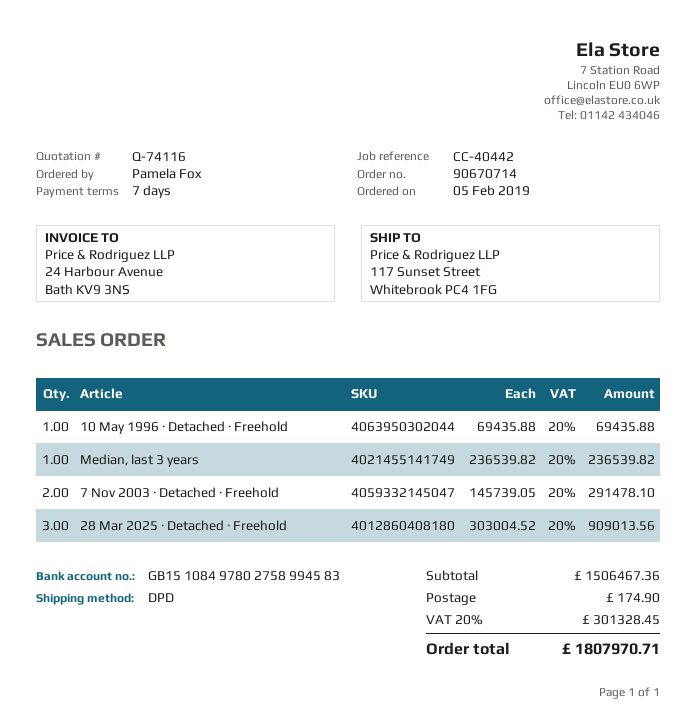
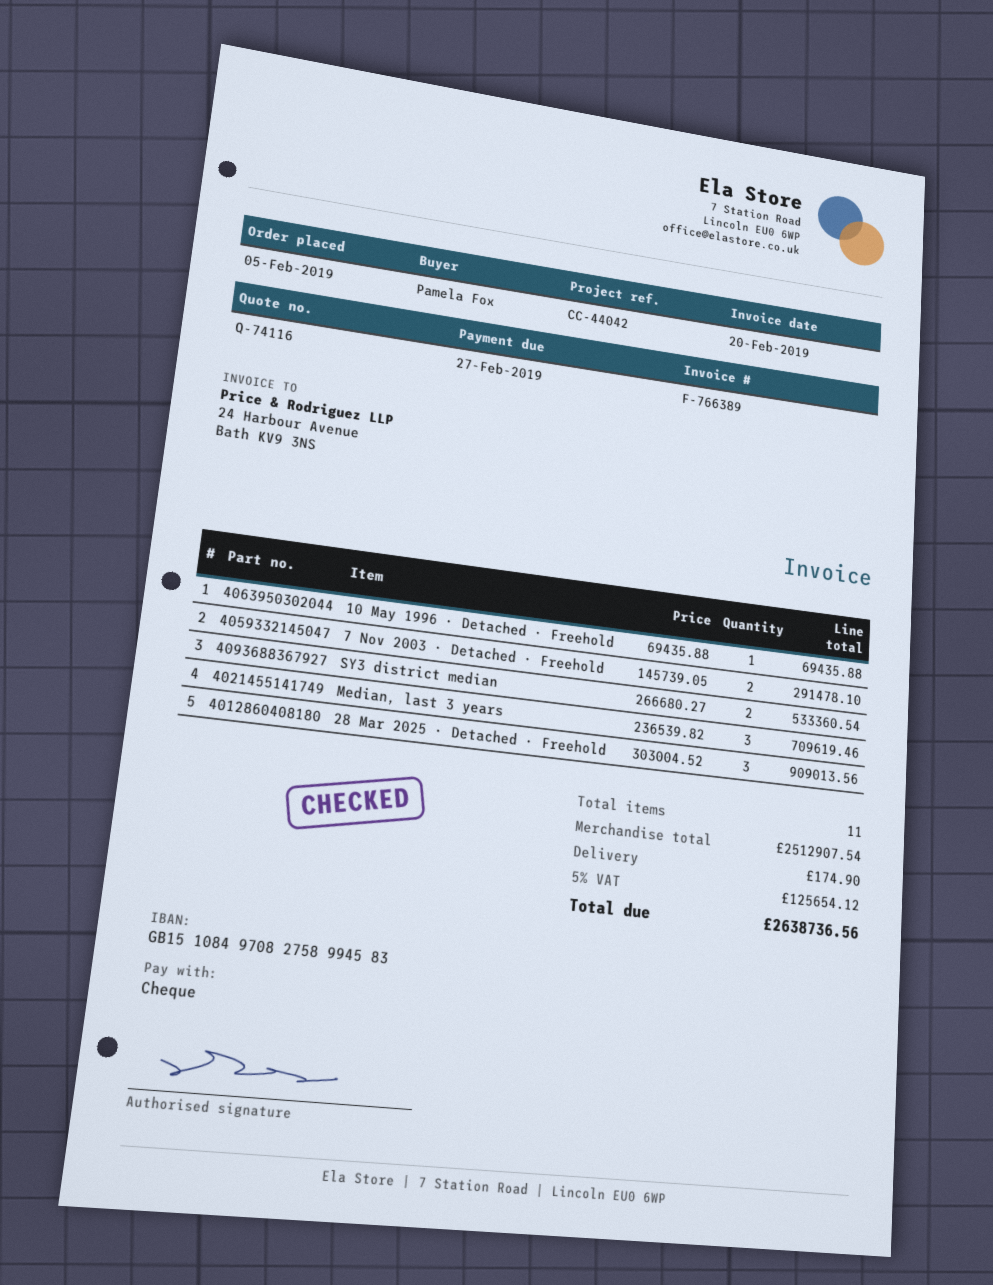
reference: CC-40442 -> CC-44042
bank account: GB15108497802758994583 -> GB15108497082758994583
Median, last 3 years: 1 x 236539.82 = 236539.82 -> 3 x 236539.82 = 709619.46
SY3 district median: none -> 2 x 266680.27 = 533360.54
subtotal: 1506467.36 -> 2512907.54
tax: 20% = 301328.45 -> 5% = 125654.12
total: 1807970.71 -> 2638736.56

